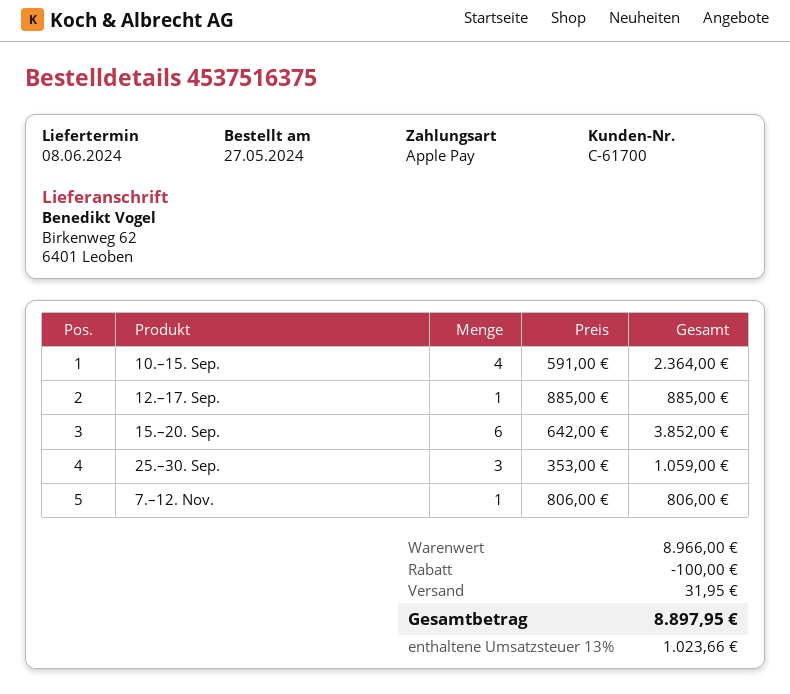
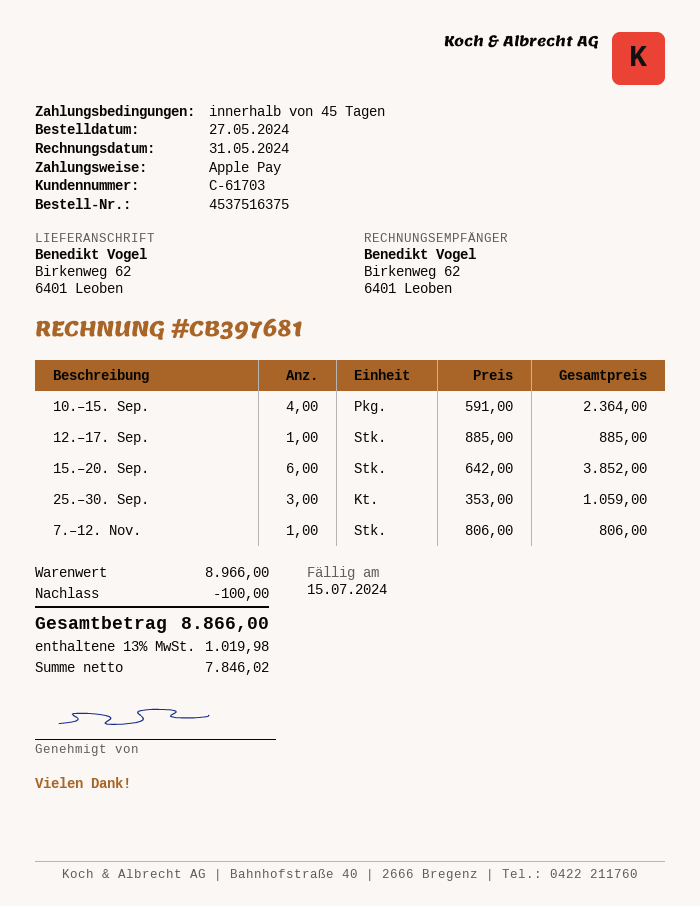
customer number: C-61700 -> C-61703
shipping: 31.95 -> none
tax: 13% = 1023.66 -> 13% = 1019.98
total: 8897.95 -> 8866.00

